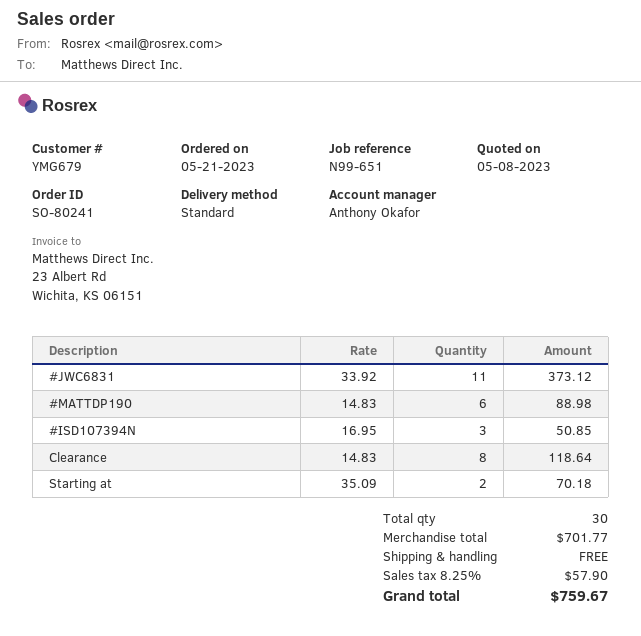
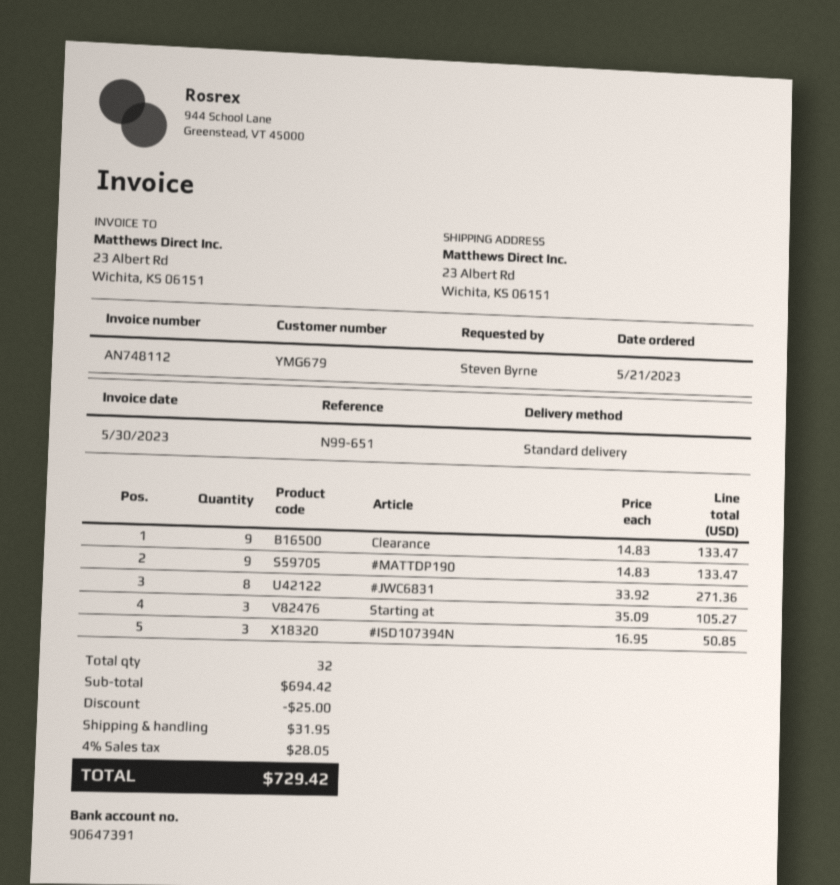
#JWC6831: 11 x 33.92 = 373.12 -> 8 x 33.92 = 271.36
#MATTDP190: 6 x 14.83 = 88.98 -> 9 x 14.83 = 133.47
Clearance: 8 x 14.83 = 118.64 -> 9 x 14.83 = 133.47
Starting at: 2 x 35.09 = 70.18 -> 3 x 35.09 = 105.27
total quantity: 30 -> 32
subtotal: 701.77 -> 694.42
discount: none -> 25.00
shipping: 0.00 -> 31.95
tax: 8.25% = 57.90 -> 4% = 28.05
total: 759.67 -> 729.42

